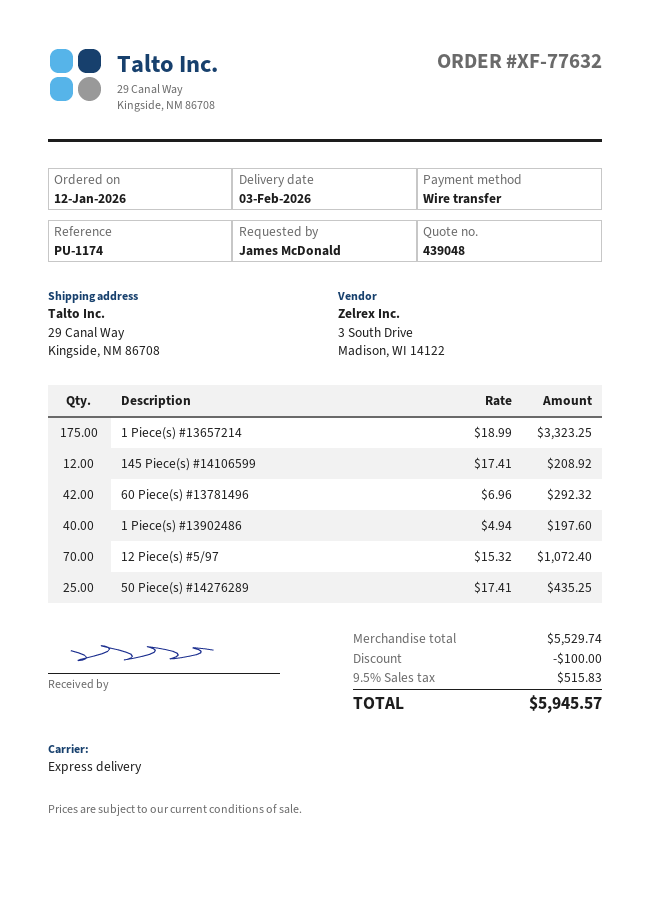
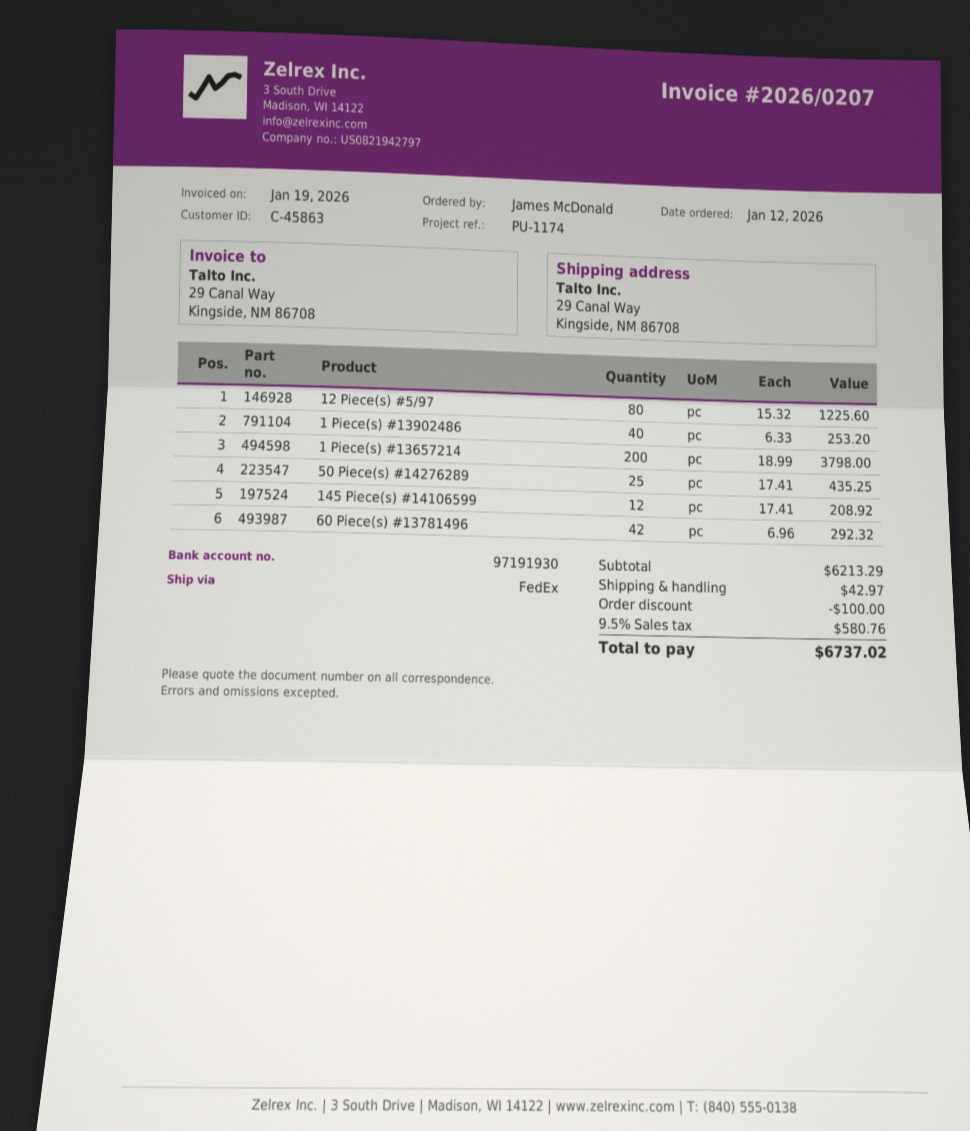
shipping method: express -> FedEx
1 Piece(s) #13657214: 175 x 18.99 = 3323.25 -> 200 x 18.99 = 3798.00
1 Piece(s) #13902486: 40 x 4.94 = 197.60 -> 40 x 6.33 = 253.20
12 Piece(s) #5/97: 70 x 15.32 = 1072.40 -> 80 x 15.32 = 1225.60
subtotal: 5529.74 -> 6213.29
shipping: none -> 42.97
tax: 9.5% = 515.83 -> 9.5% = 580.76
total: 5945.57 -> 6737.02

